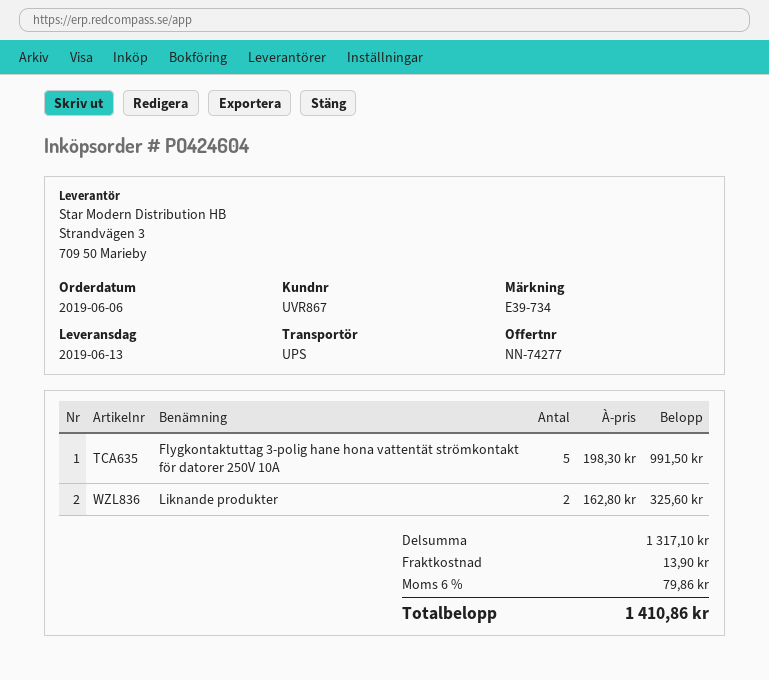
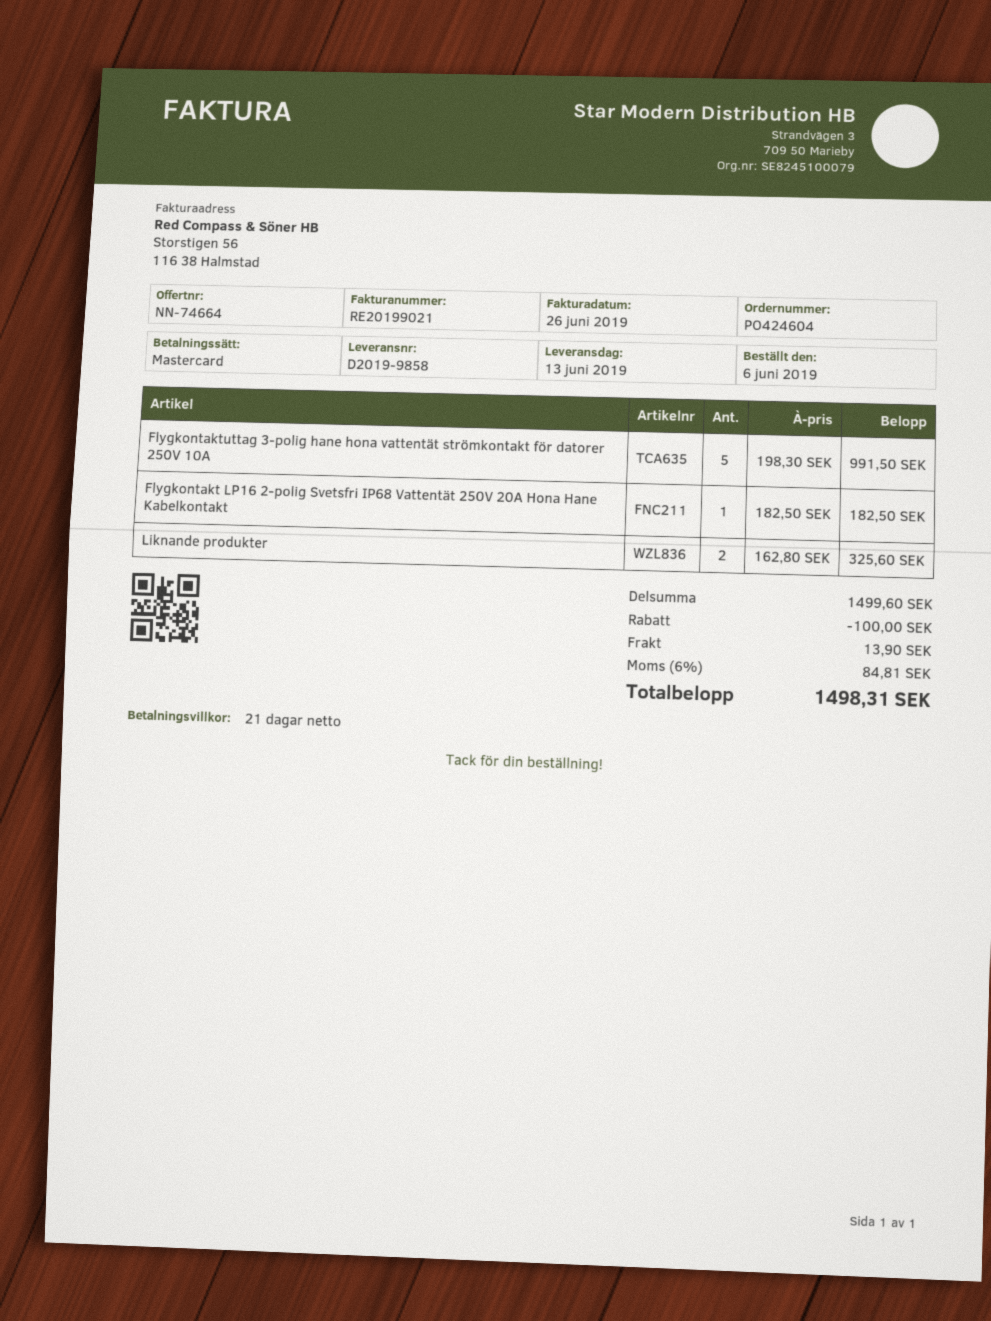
quote number: NN-74277 -> NN-74664
Flygkontakt LP16 2-polig Svetsfri IP68 Vattentät 250V 20A Hona Hane Kabelkontakt: none -> 1 x 182.50 = 182.50
subtotal: 1317.10 -> 1499.60
discount: none -> 100.00
tax: 6% = 79.86 -> 6% = 84.81
total: 1410.86 -> 1498.31

